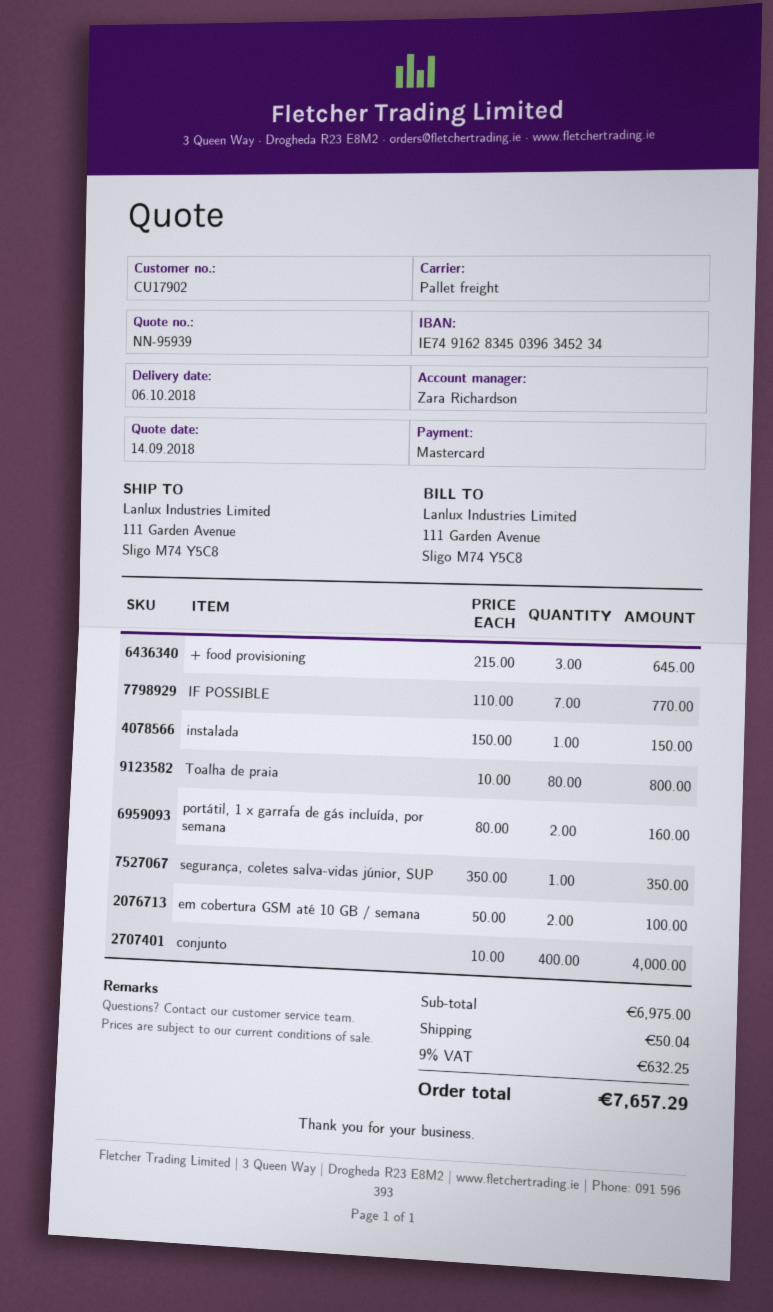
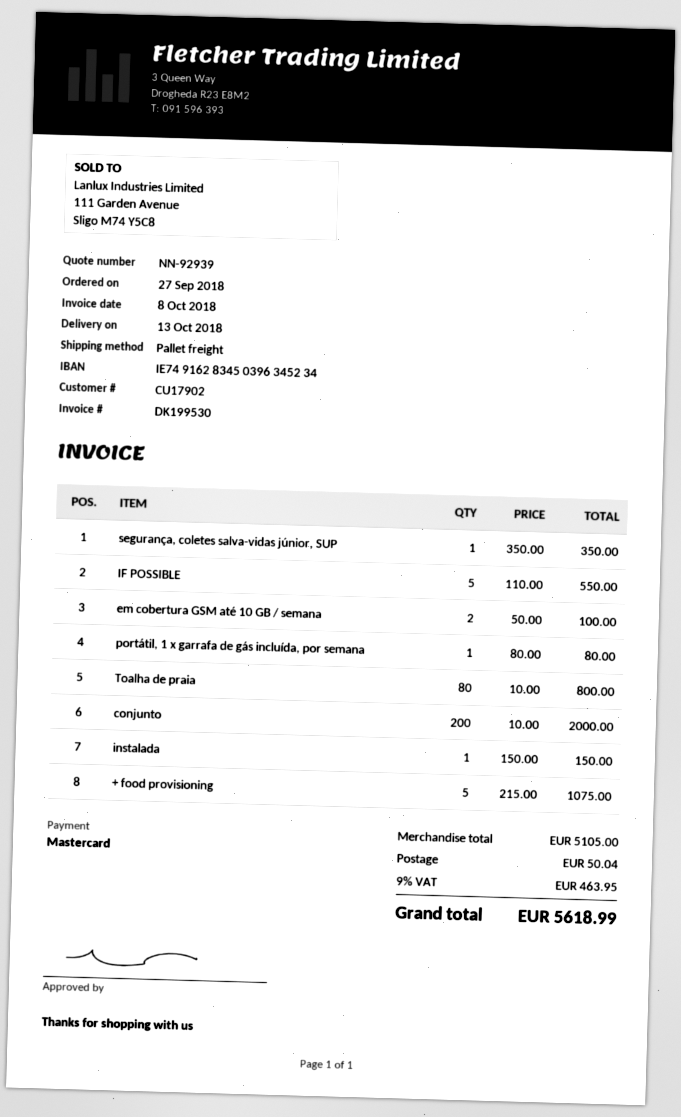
quote number: NN-95939 -> NN-92939
delivery date: 2018-10-06 -> 2018-10-13
+ food provisioning: 3 x 215.00 = 645.00 -> 5 x 215.00 = 1075.00
IF POSSIBLE: 7 x 110.00 = 770.00 -> 5 x 110.00 = 550.00
portátil, 1 x garrafa de gás incluída, por semana: 2 x 80.00 = 160.00 -> 1 x 80.00 = 80.00
conjunto: 400 x 10.00 = 4000.00 -> 200 x 10.00 = 2000.00
subtotal: 6975.00 -> 5105.00
tax: 9% = 632.25 -> 9% = 463.95
total: 7657.29 -> 5618.99

